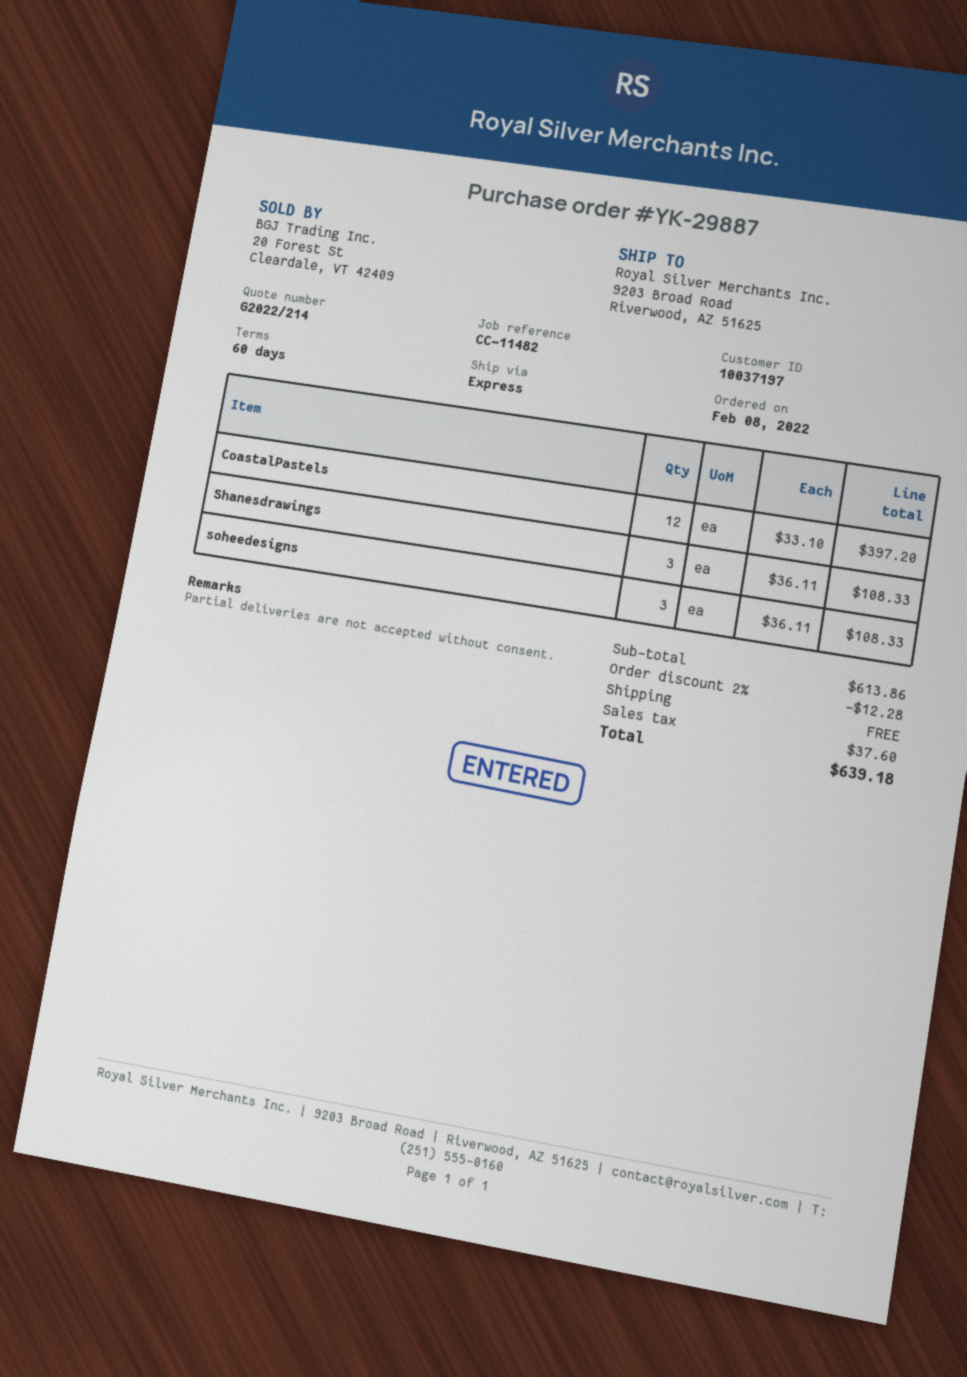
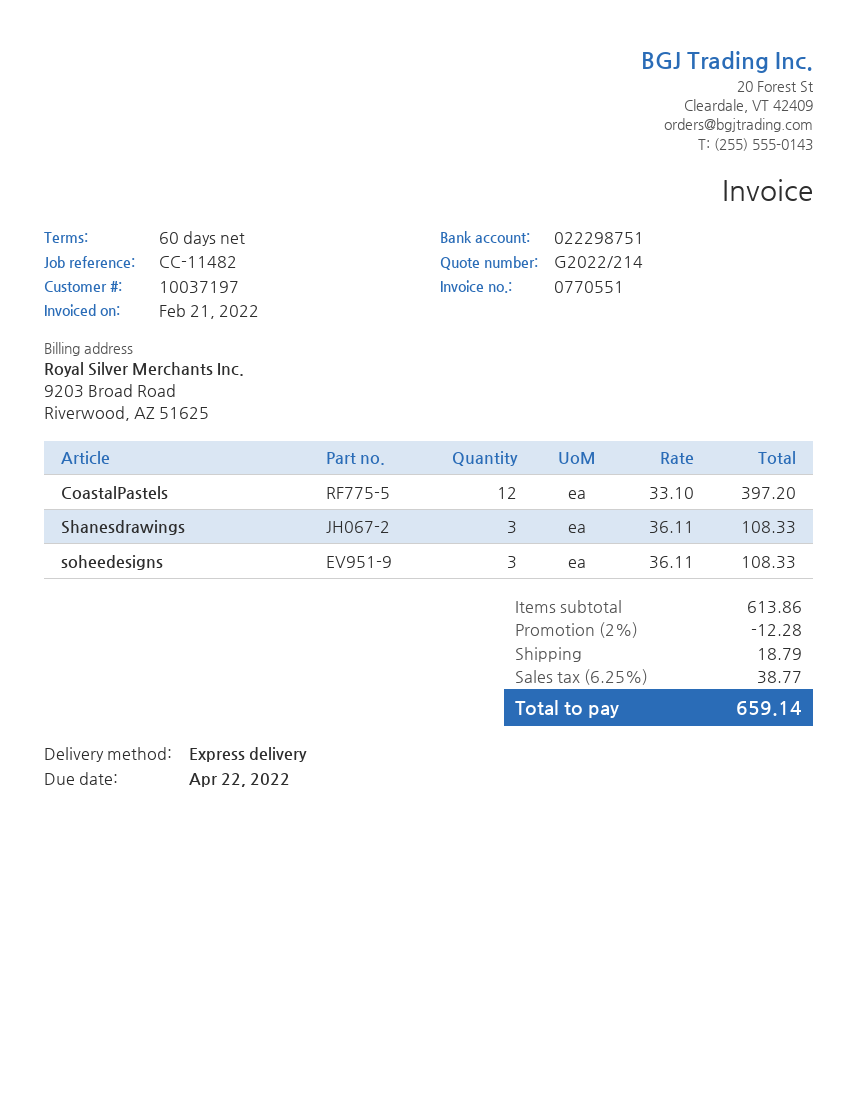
shipping: 0.00 -> 18.79
tax: 37.60 -> 38.77
total: 639.18 -> 659.14

